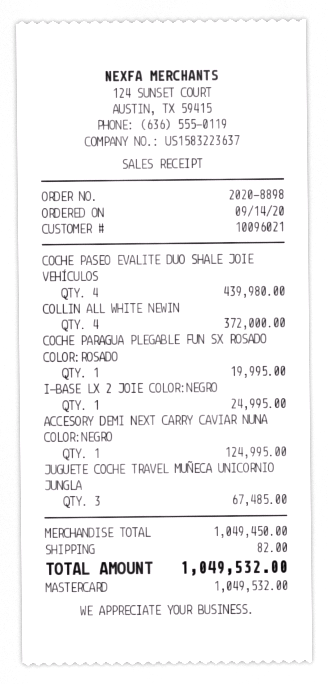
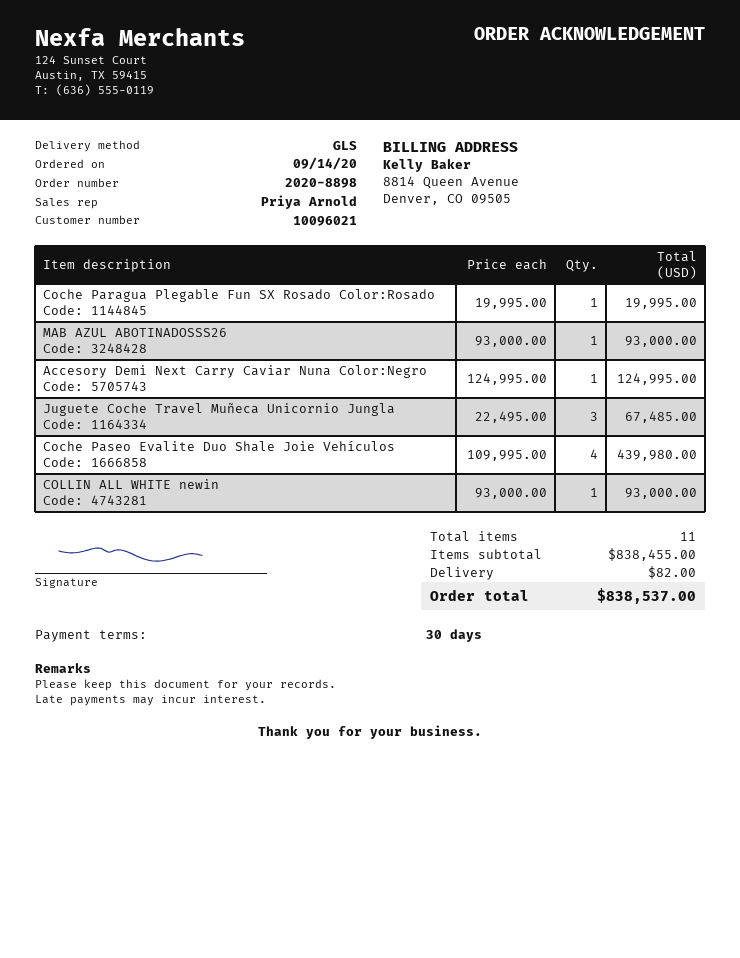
COLLIN ALL WHITE NEWIN: 4 for 372000.00 -> 1 for 93000.00
I-BASE LX 2 JOIE COLOR:NEGRO: 1 for 24995.00 -> none
MAB AZUL ABOTINADOSSS26: none -> 1 for 93000.00
subtotal: 1049450.00 -> 838455.00
total: 1049532.00 -> 838537.00

